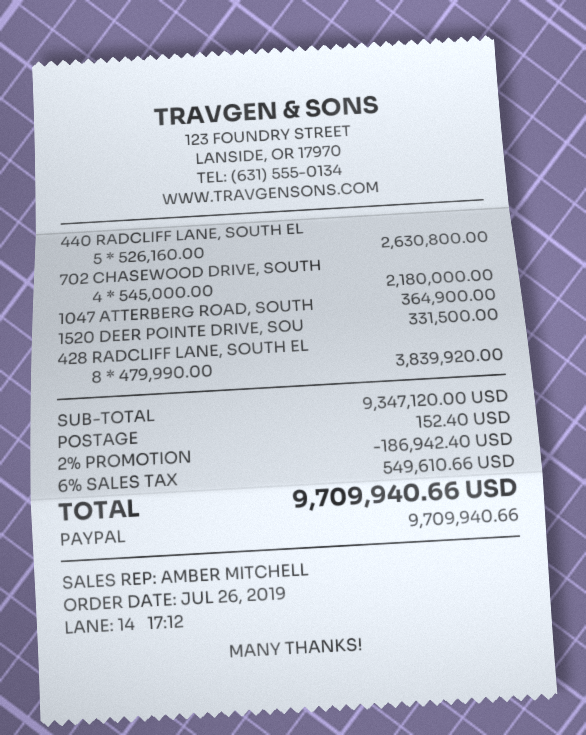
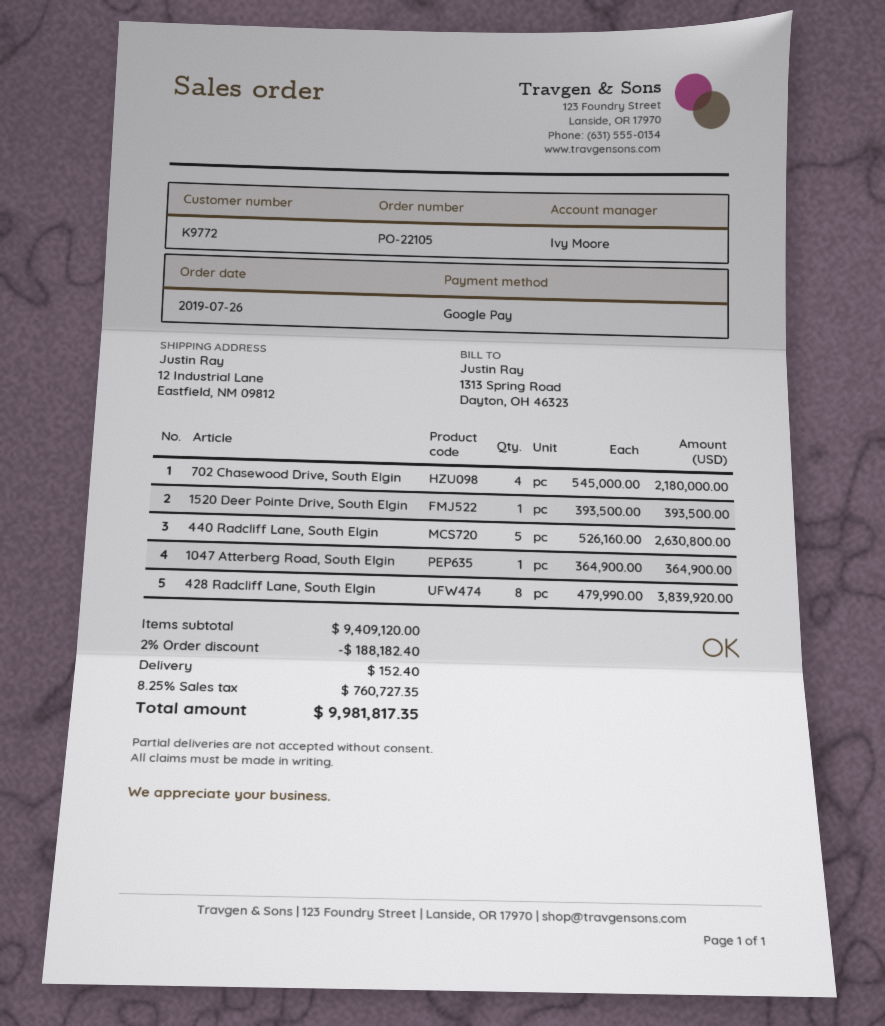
sales rep: AMBER MITCHELL -> Ivy Moore
payment method: PayPal -> Google Pay
1520 DEER POINTE DRIVE, SOU: 1 x 331500.00 = 331500.00 -> 1 x 393500.00 = 393500.00
subtotal: 9347120.00 -> 9409120.00
discount: 2% = 186942.40 -> 2% = 188182.40
tax: 6% = 549610.66 -> 8.25% = 760727.35
total: 9709940.66 -> 9981817.35

